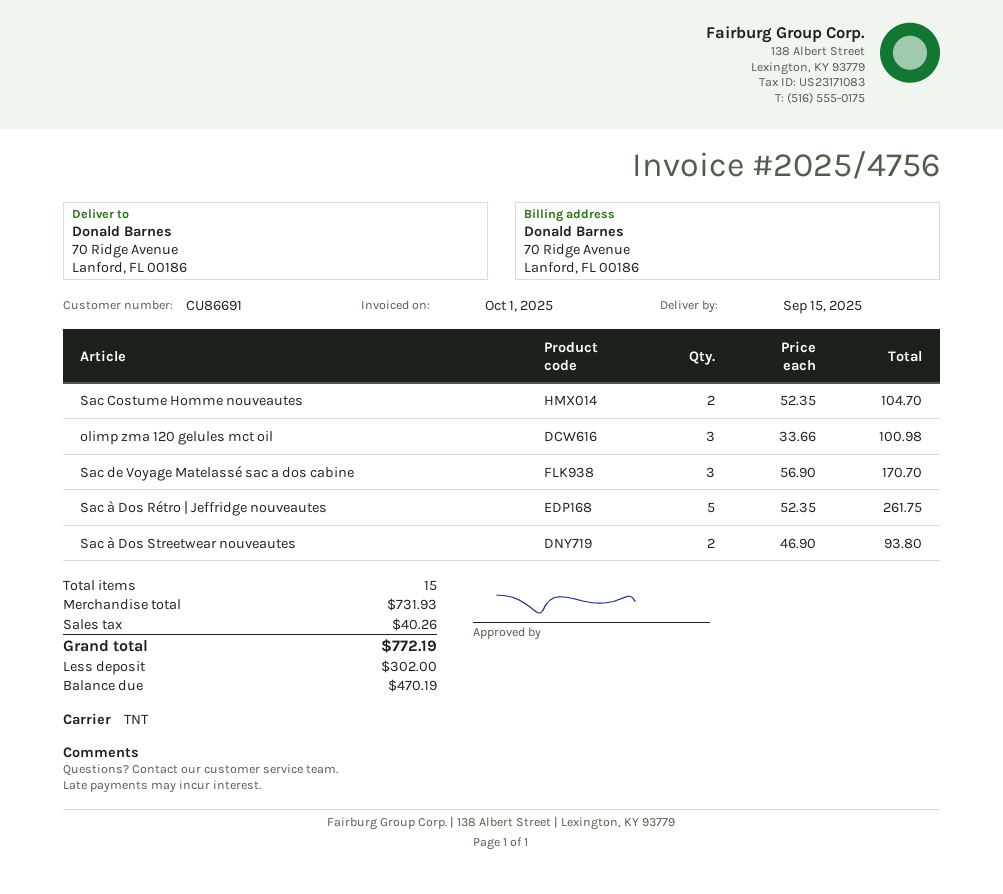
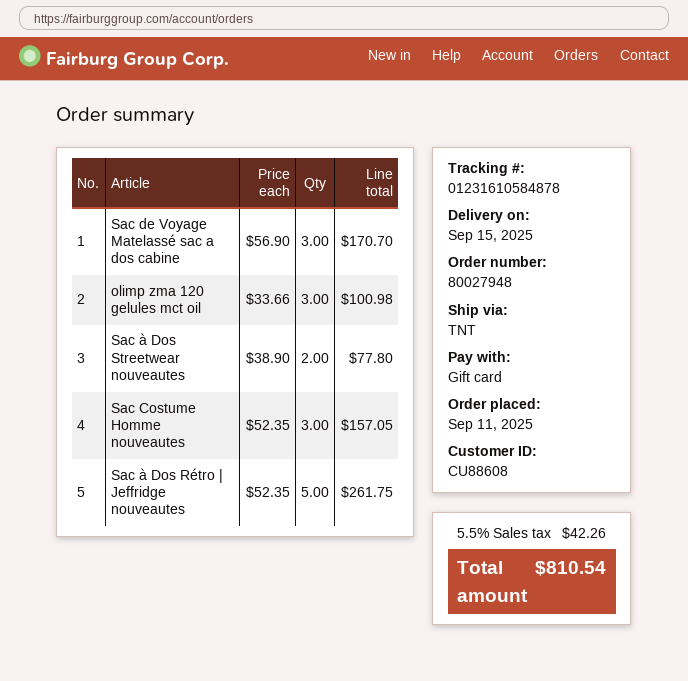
customer number: CU86691 -> CU88608
Sac Costume Homme nouveautes: 2 x 52.35 = 104.70 -> 3 x 52.35 = 157.05
Sac à Dos Streetwear nouveautes: 2 x 46.90 = 93.80 -> 2 x 38.90 = 77.80
tax: 40.26 -> 42.26
total: 772.19 -> 810.54

